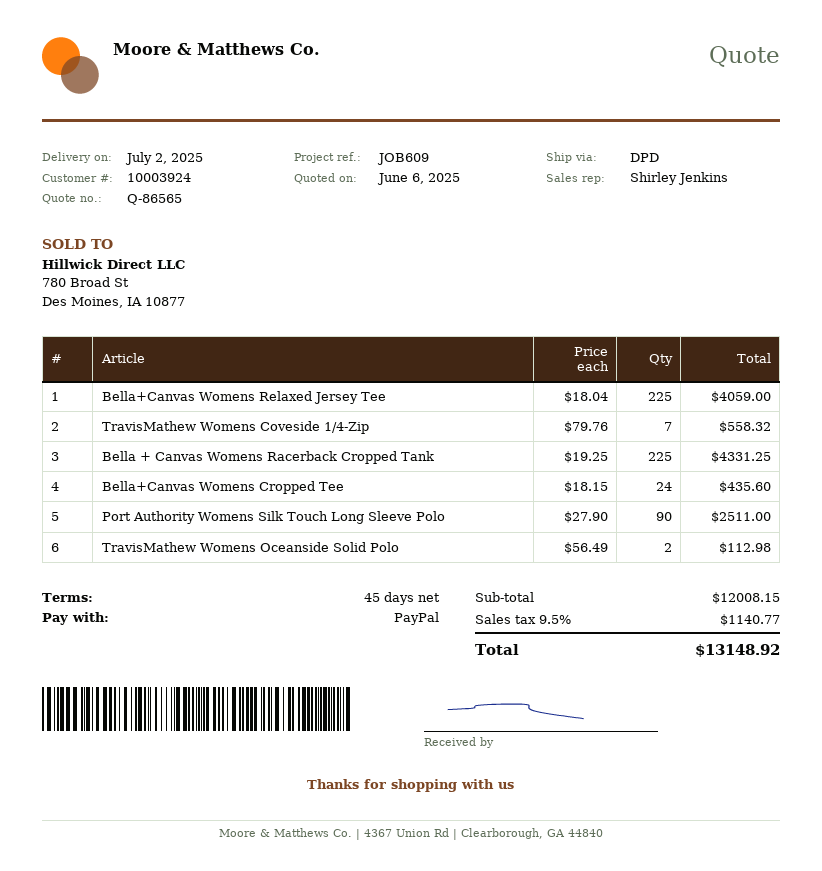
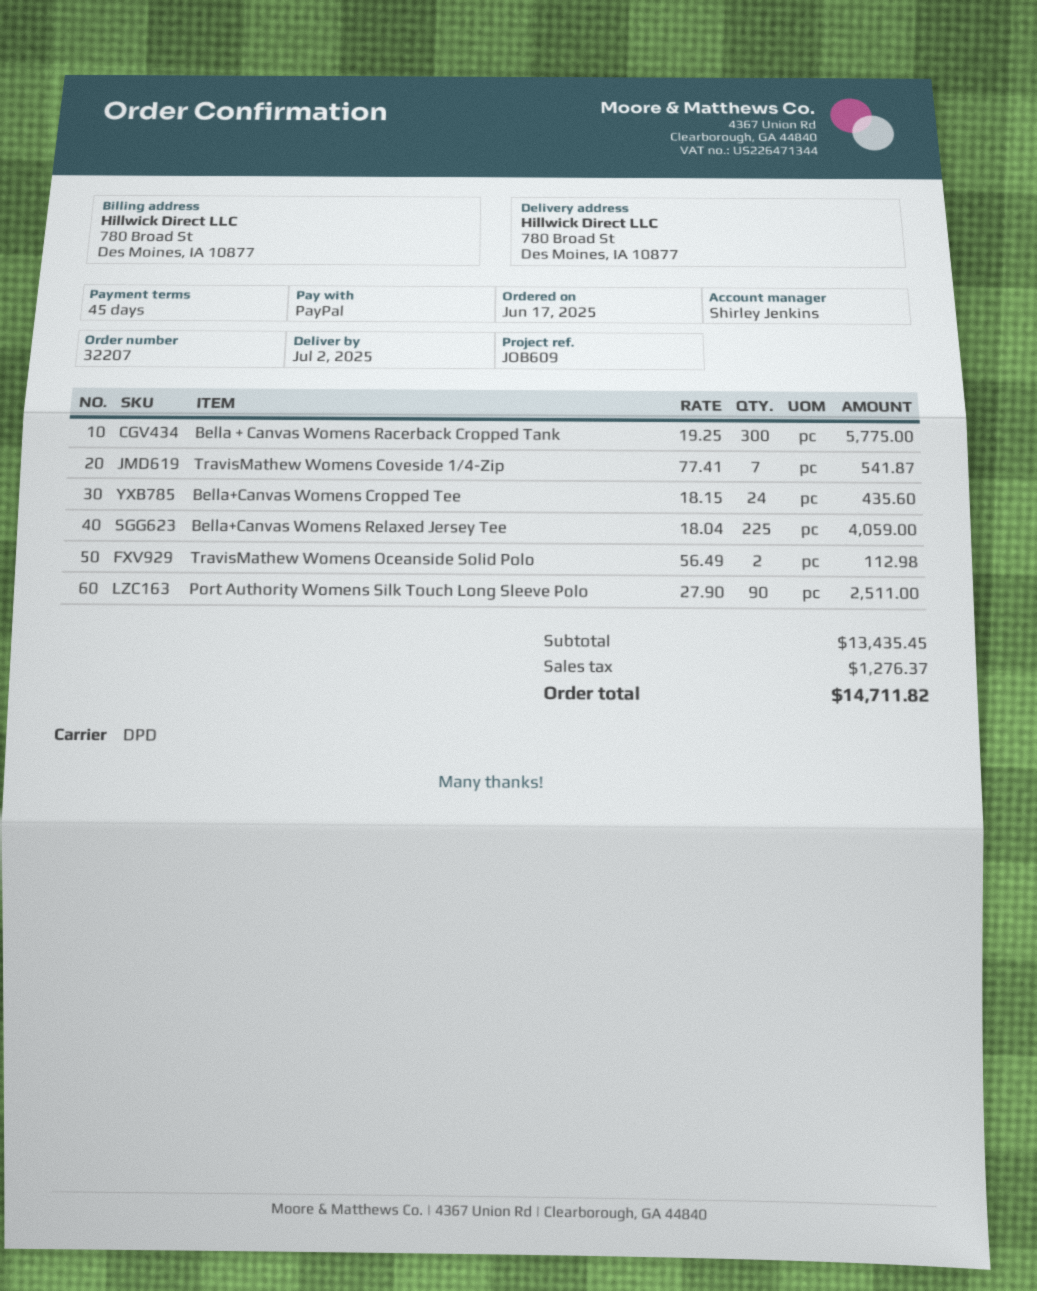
TravisMathew Womens Coveside 1/4-Zip: 7 x 79.76 = 558.32 -> 7 x 77.41 = 541.87
Bella + Canvas Womens Racerback Cropped Tank: 225 x 19.25 = 4331.25 -> 300 x 19.25 = 5775.00
subtotal: 12008.15 -> 13435.45
tax: 1140.77 -> 1276.37
total: 13148.92 -> 14711.82

